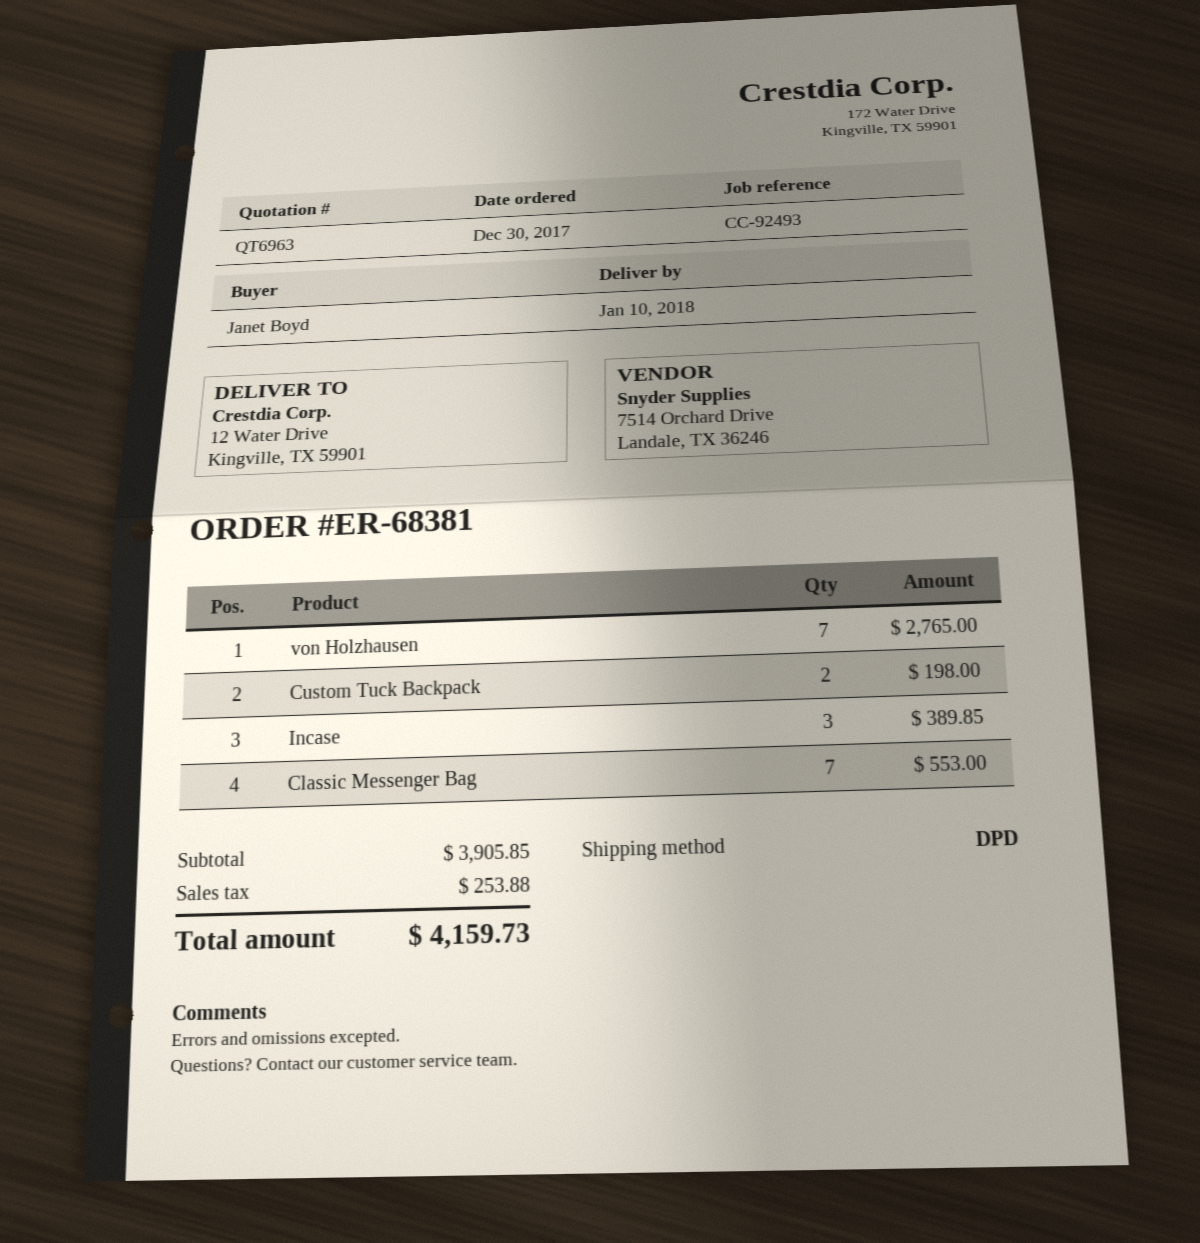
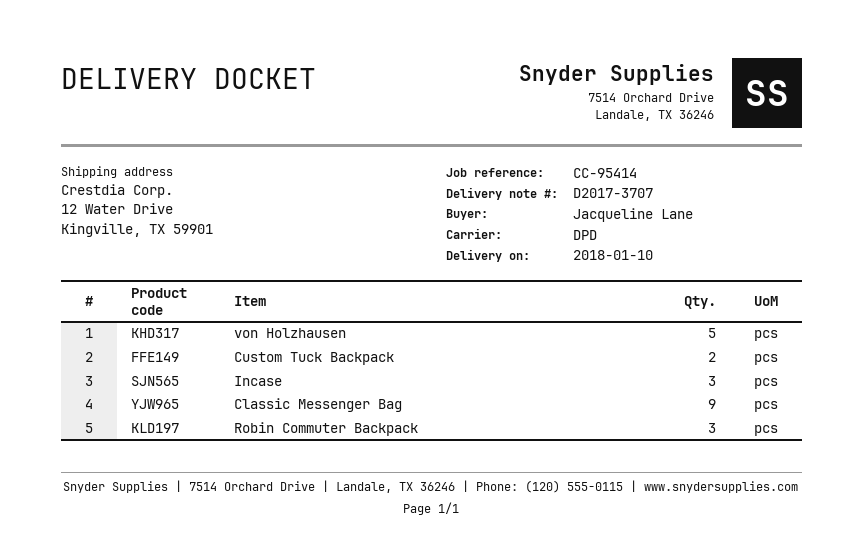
reference: CC-92493 -> CC-95414
ordered by: Janet Boyd -> Jacqueline Lane
von Holzhausen: 7 -> 5
Classic Messenger Bag: 7 -> 9
Robin Commuter Backpack: none -> 3

